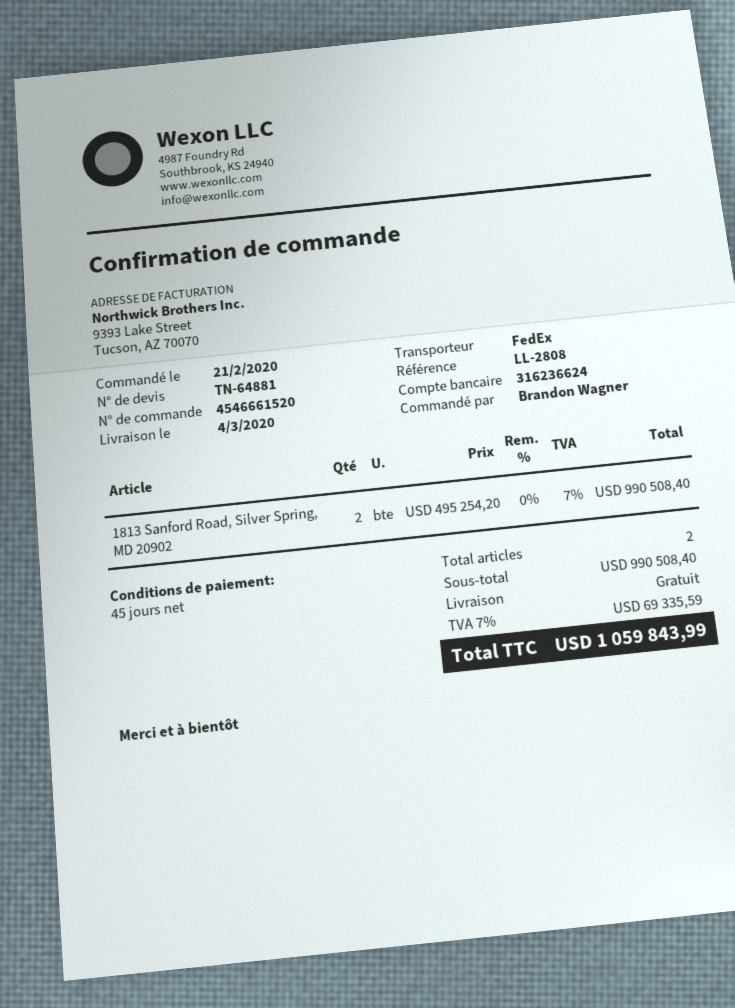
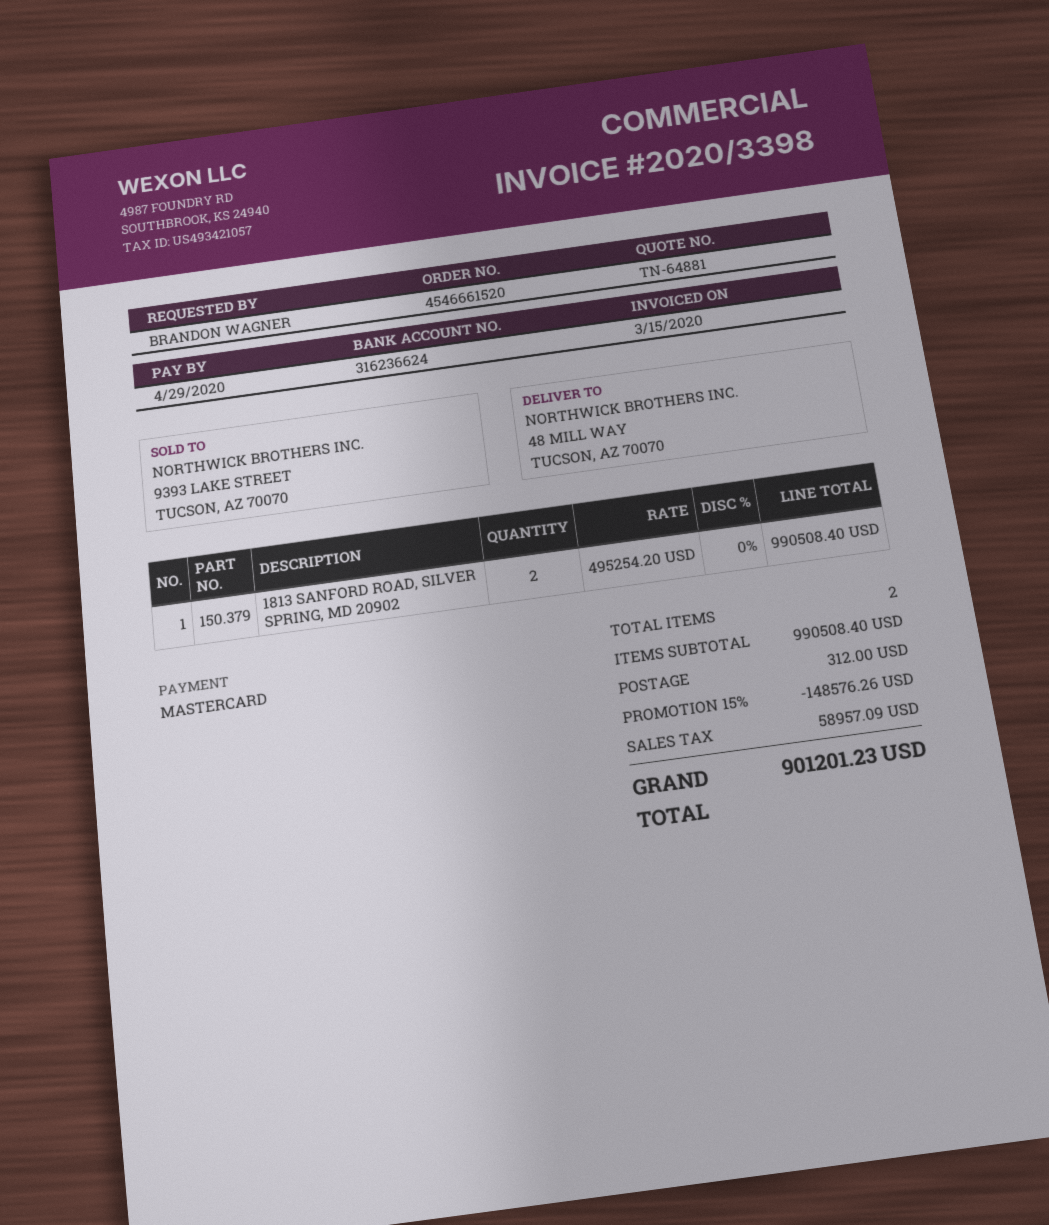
discount: none -> 15% = 148576.26
shipping: 0.00 -> 312.00
tax: 69335.59 -> 58957.09
total: 1059843.99 -> 901201.23

